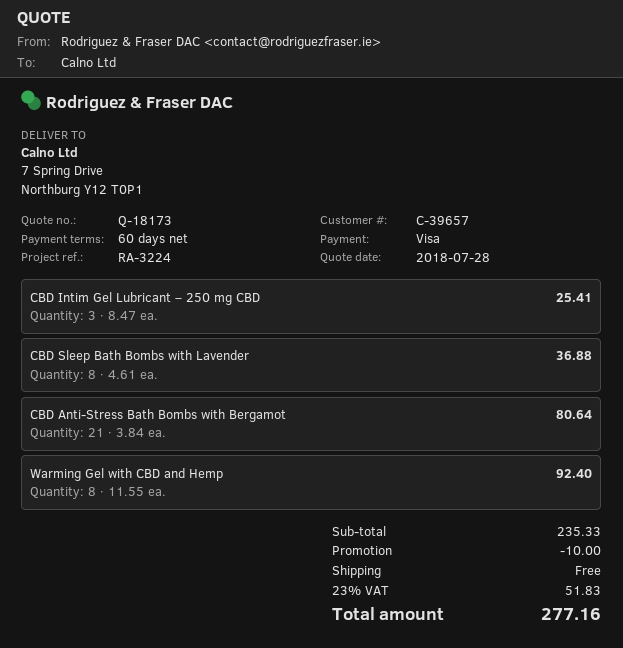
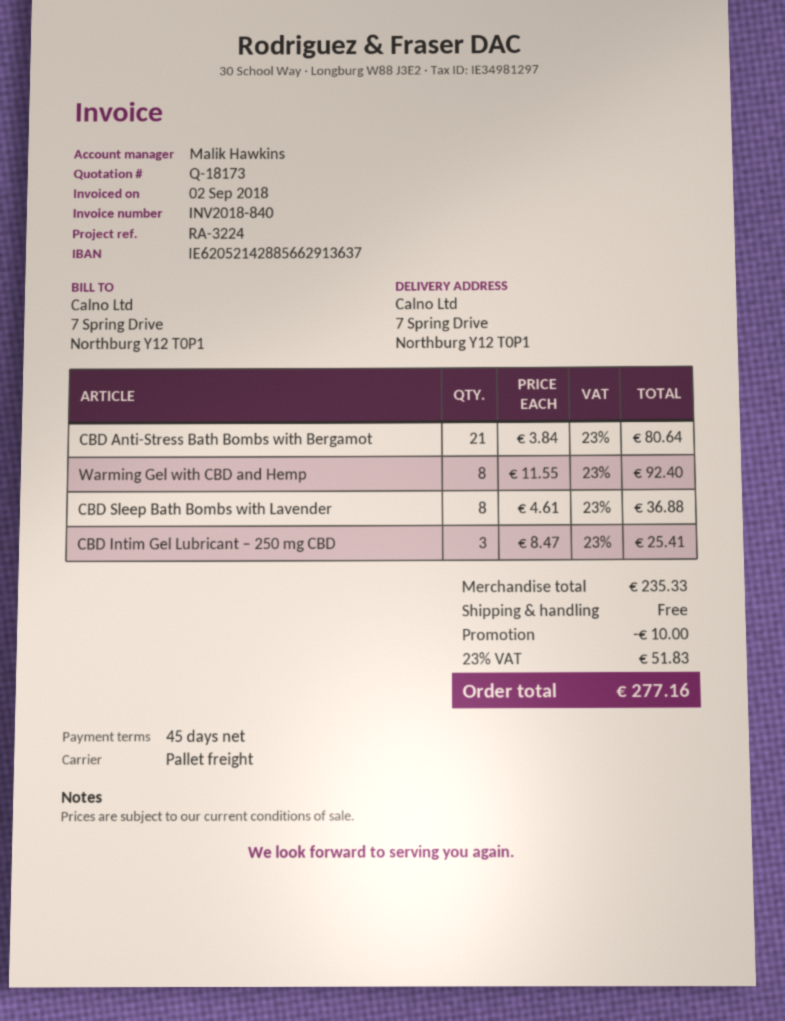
payment terms: 60 days -> 45 days

